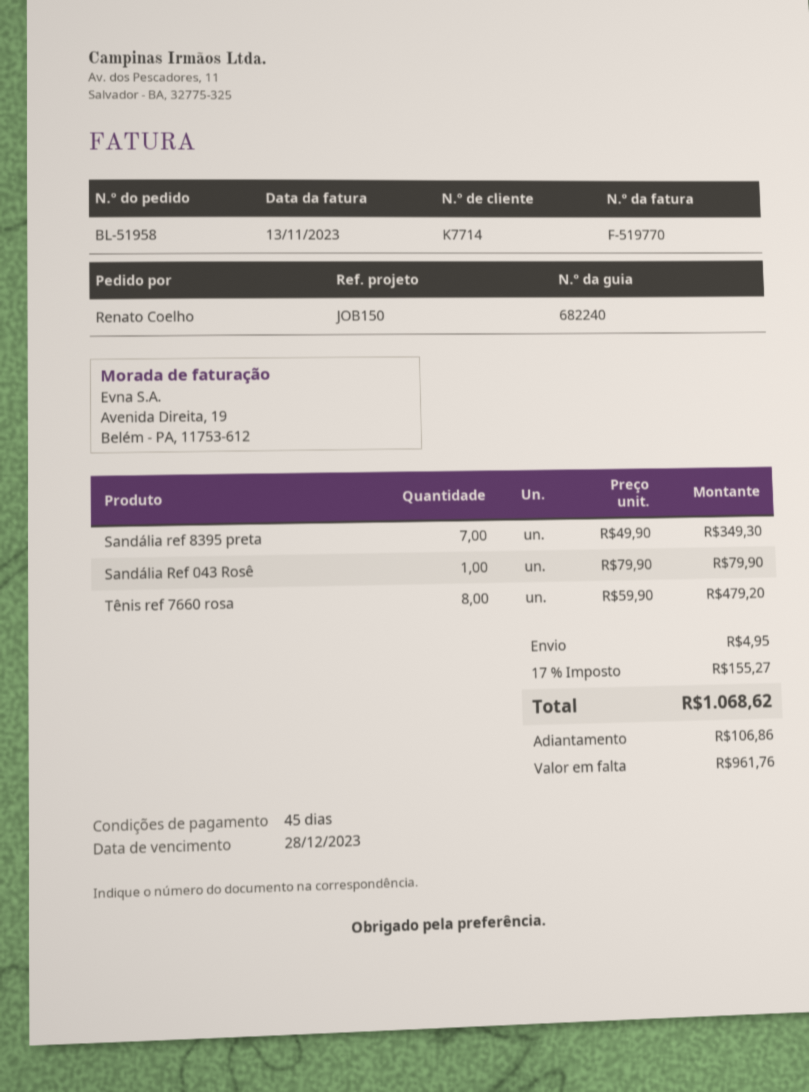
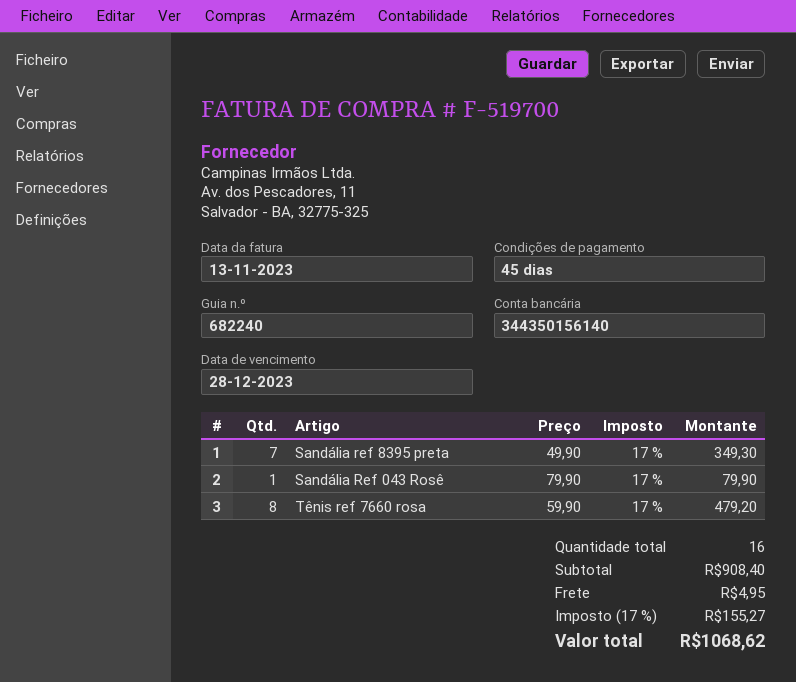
invoice number: F-519770 -> F-519700

